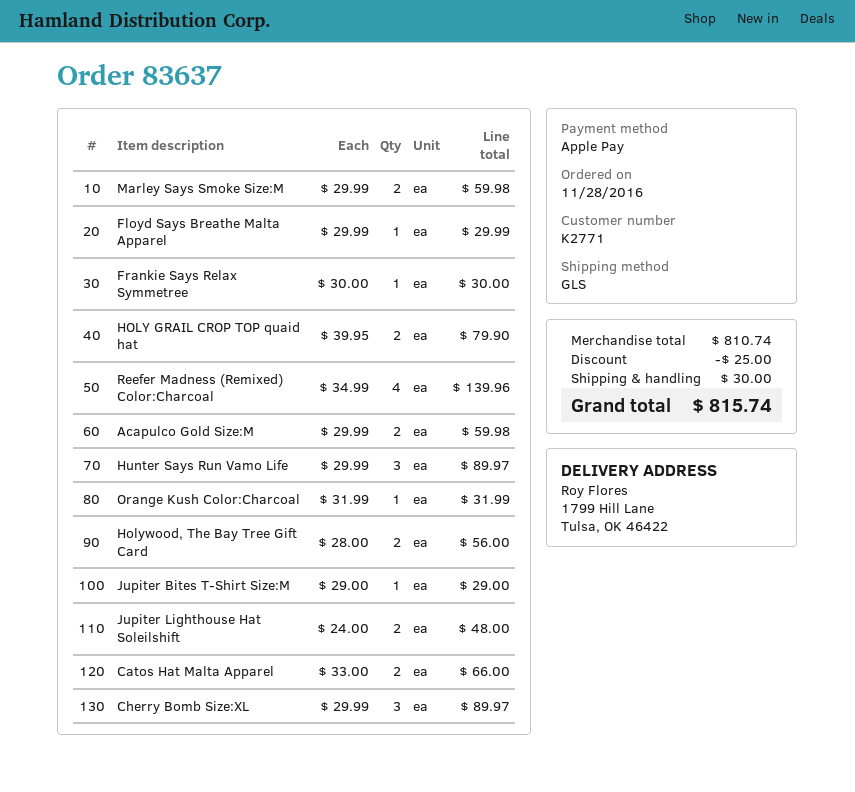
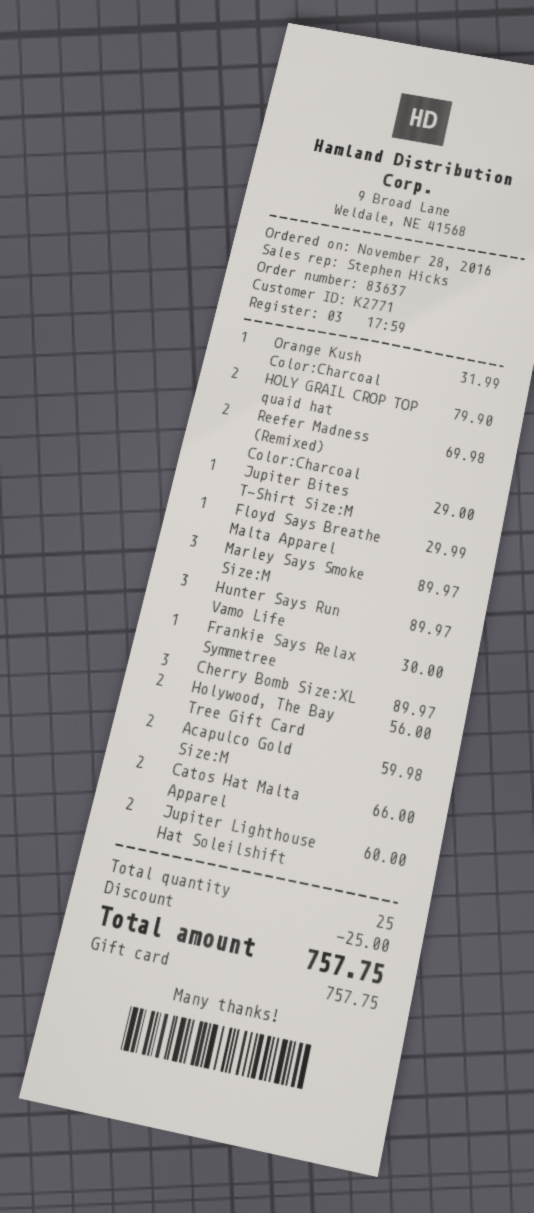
payment method: Apple Pay -> gift card
Marley Says Smoke Size:M: 2 for 59.98 -> 3 for 89.97
Reefer Madness (Remixed) Color:Charcoal: 4 for 139.96 -> 2 for 69.98
Jupiter Lighthouse Hat Soleilshift: 2 for 48.00 -> 2 for 60.00
shipping: 30.00 -> none
total: 815.74 -> 757.75

